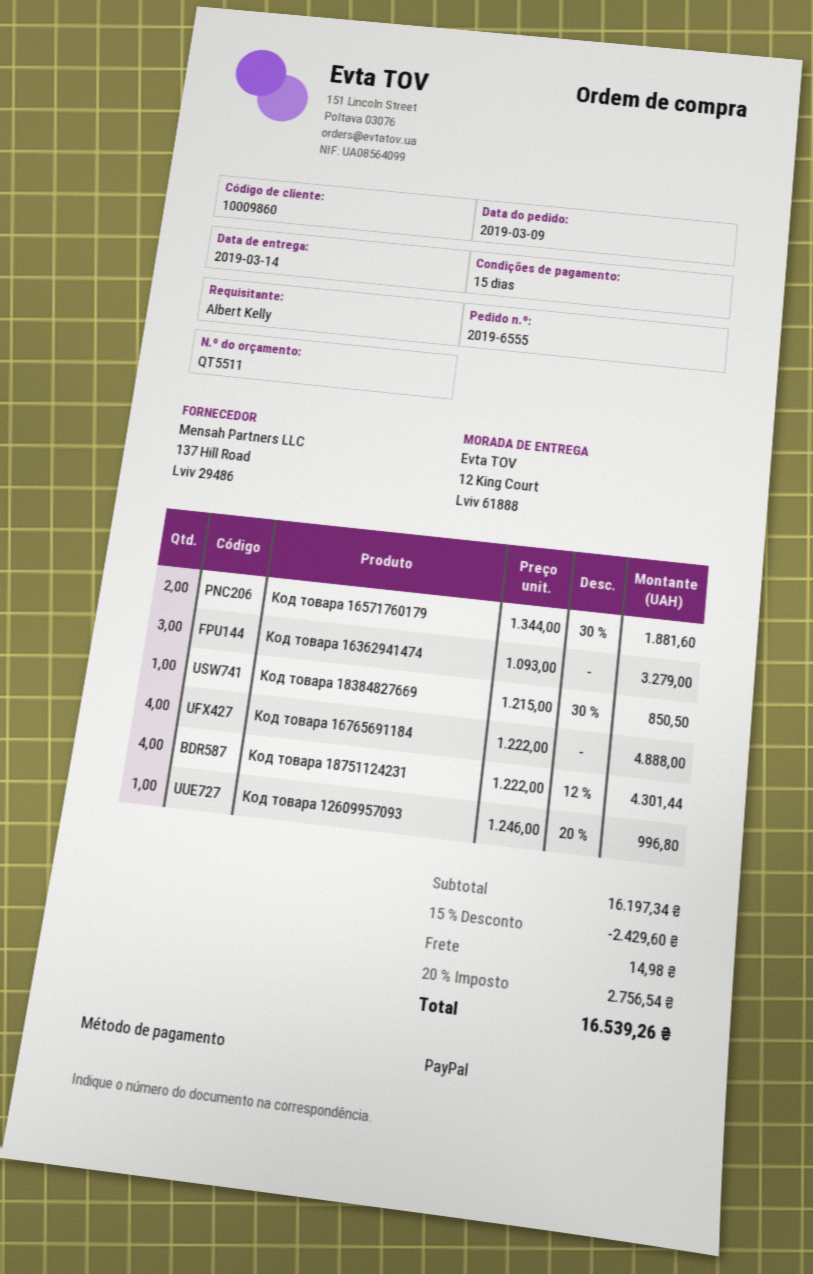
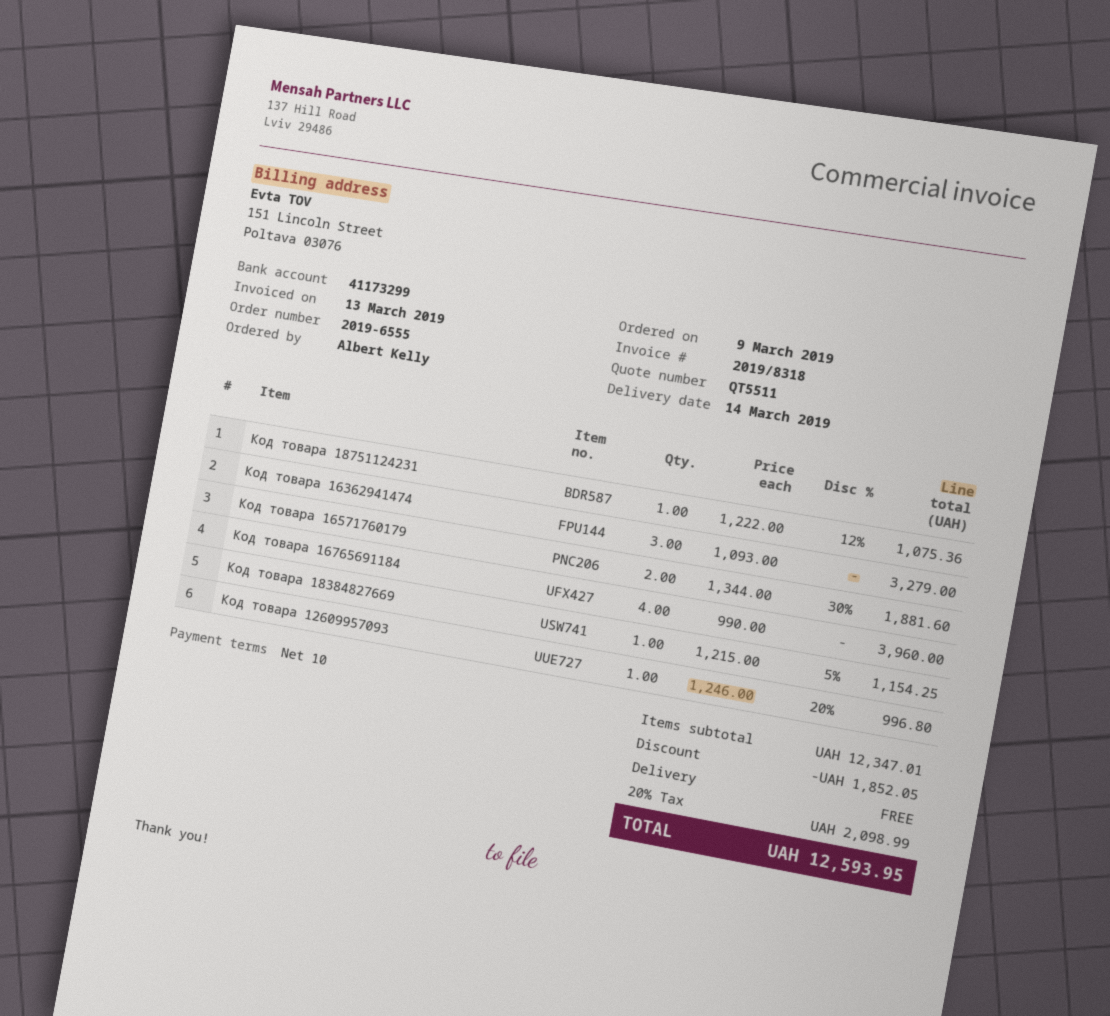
payment terms: 15 days -> 10 days
Код товара 18384827669: 1 x 1215.00 - 30% = 850.50 -> 1 x 1215.00 - 5% = 1154.25
Код товара 16765691184: 4 x 1222.00 = 4888.00 -> 4 x 990.00 = 3960.00
Код товара 18751124231: 4 x 1222.00 - 12% = 4301.44 -> 1 x 1222.00 - 12% = 1075.36
subtotal: 16197.34 -> 12347.01
discount: 2429.60 -> 1852.05
shipping: 14.98 -> 0.00
tax: 20% = 2756.54 -> 20% = 2098.99
total: 16539.26 -> 12593.95

